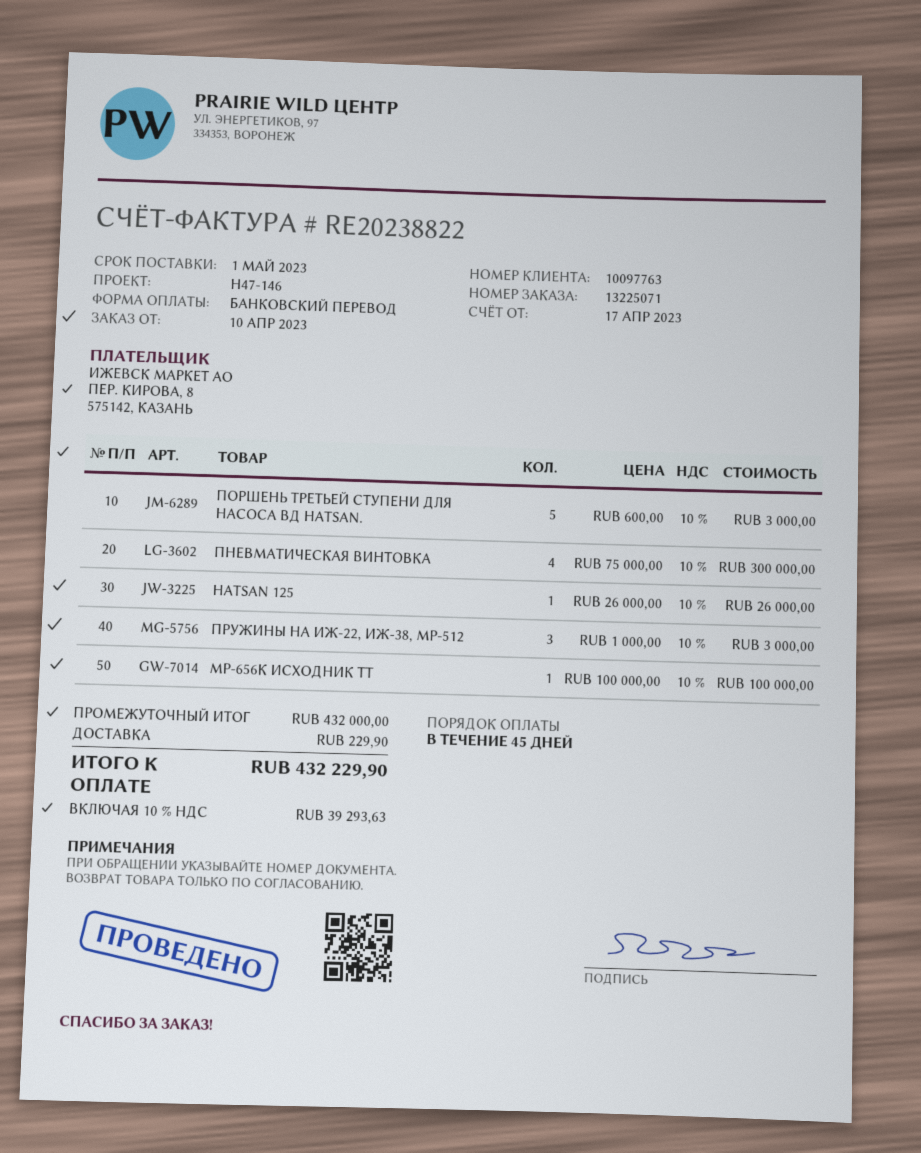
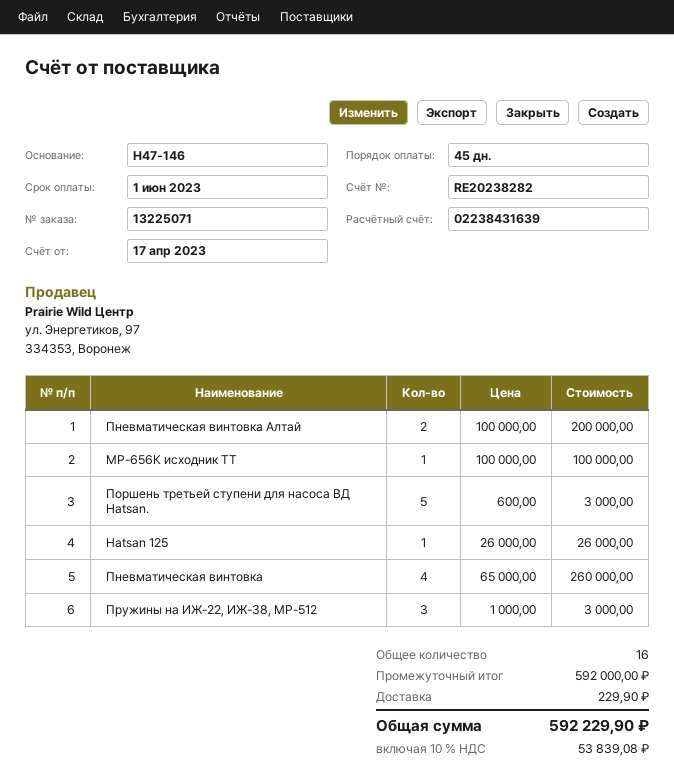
invoice number: RE20238822 -> RE20238282
ПНЕВМАТИЧЕСКАЯ ВИНТОВКА: 4 x 75000.00 = 300000.00 -> 4 x 65000.00 = 260000.00
Пневматическая винтовка Алтай: none -> 2 x 100000.00 = 200000.00
subtotal: 432000.00 -> 592000.00
tax: 10% = 39293.63 -> 10% = 53839.08
total: 432229.90 -> 592229.90

